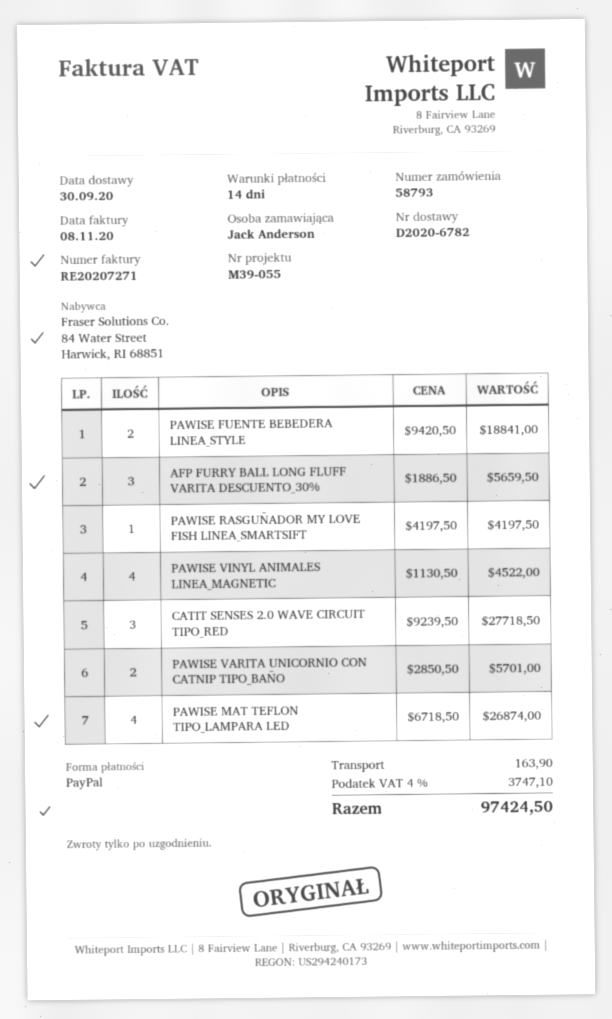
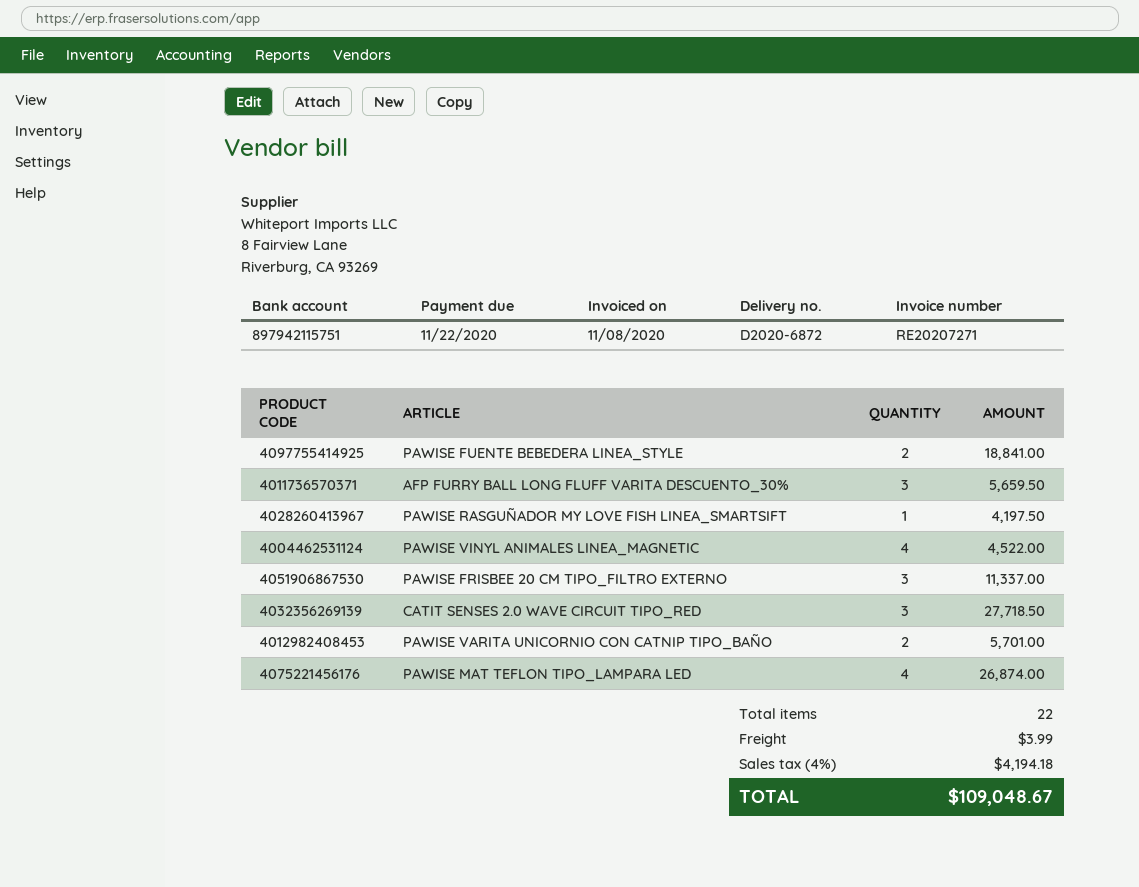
delivery note number: D2020-6782 -> D2020-6872
PAWISE FRISBEE 20 CM TIPO_FILTRO EXTERNO: none -> 3 for 11337.00
shipping: 163.90 -> 3.99
tax: 4% = 3747.10 -> 4% = 4194.18
total: 97424.50 -> 109048.67

